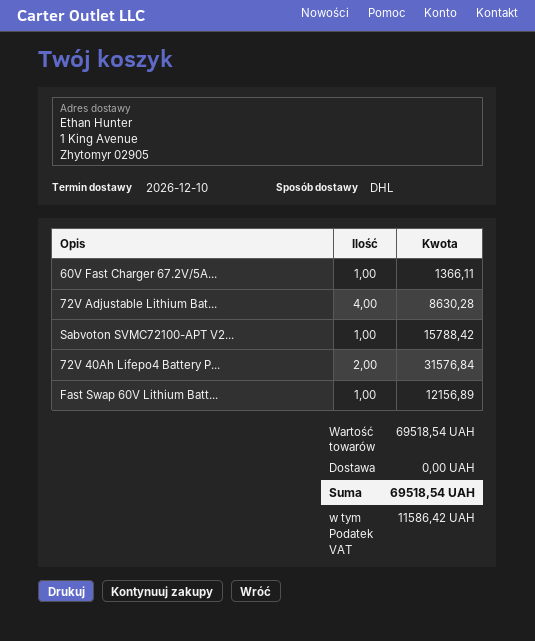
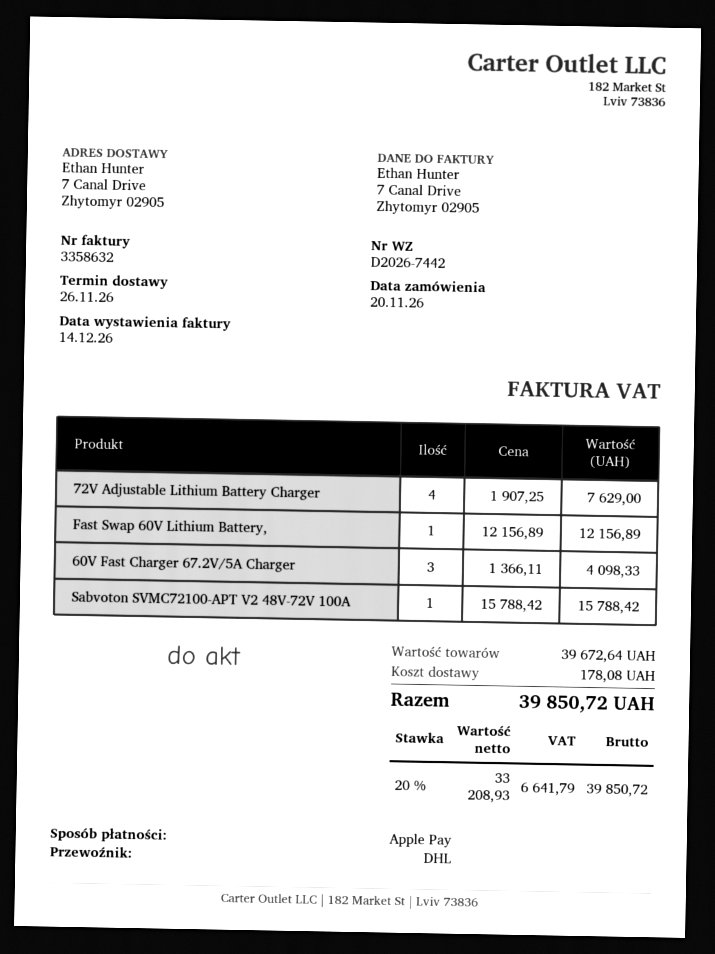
delivery date: 2026-12-10 -> 2026-11-26
ship to: 1 King Avenue, Zhytomyr 02905 -> 7 Canal Drive, Zhytomyr 02905
60V Fast Charger 67.2V/5A...: 1 for 1366.11 -> 3 for 4098.33
72V Adjustable Lithium Bat...: 4 for 8630.28 -> 4 for 7629.00
72V 40Ah Lifepo4 Battery P...: 2 for 31576.84 -> none
subtotal: 69518.54 -> 39672.64
shipping: 0.00 -> 178.08
tax: 11586.42 -> 6641.79
total: 69518.54 -> 39850.72

